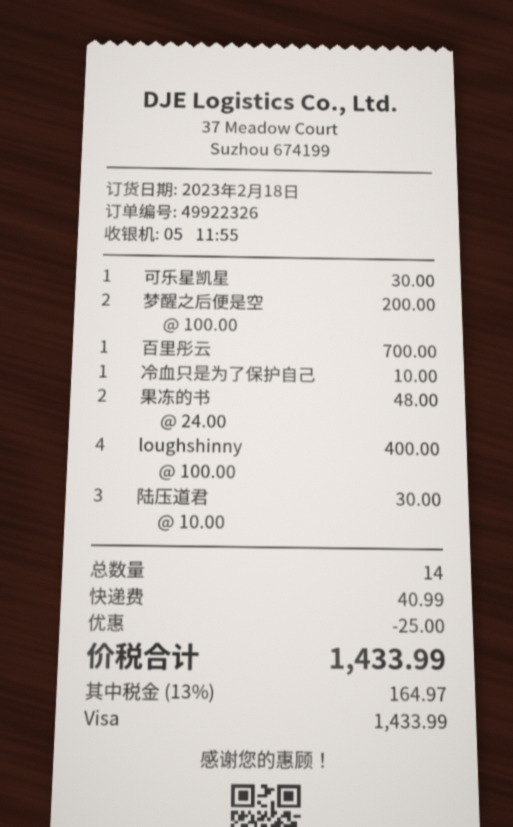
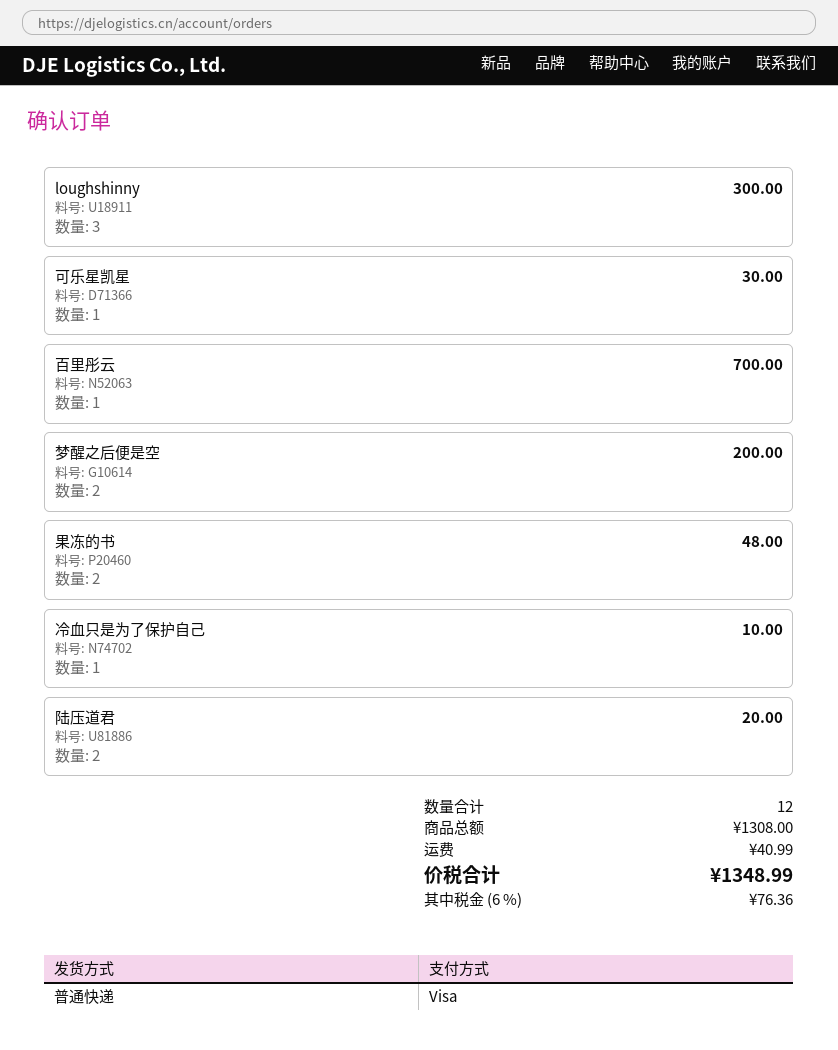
loughshinny: 4 for 400.00 -> 3 for 300.00
陆压道君: 3 for 30.00 -> 2 for 20.00
total quantity: 14 -> 12
discount: 25.00 -> none
tax: 13% = 164.97 -> 6% = 76.36
total: 1433.99 -> 1348.99

